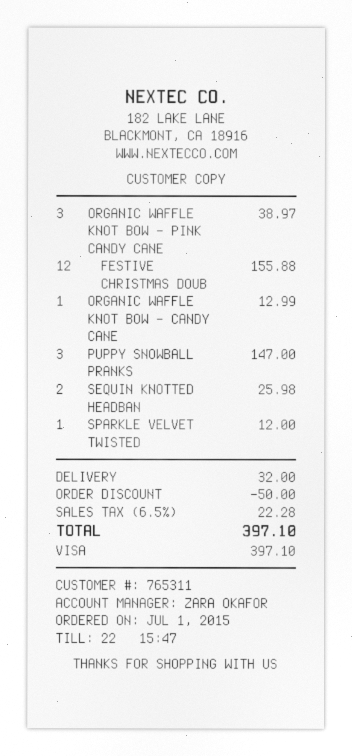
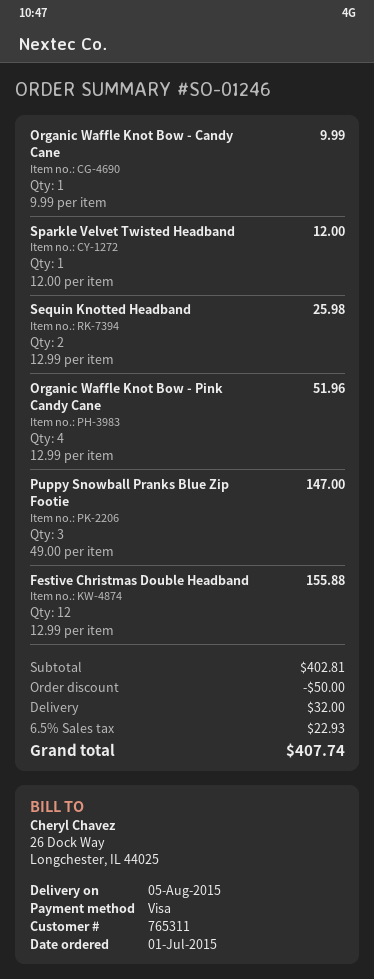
ORGANIC WAFFLE KNOT BOW - PINK CANDY CANE: 3 for 38.97 -> 4 for 51.96
ORGANIC WAFFLE KNOT BOW - CANDY CANE: 1 for 12.99 -> 1 for 9.99
tax: 6.5% = 22.28 -> 6.5% = 22.93
total: 397.10 -> 407.74

